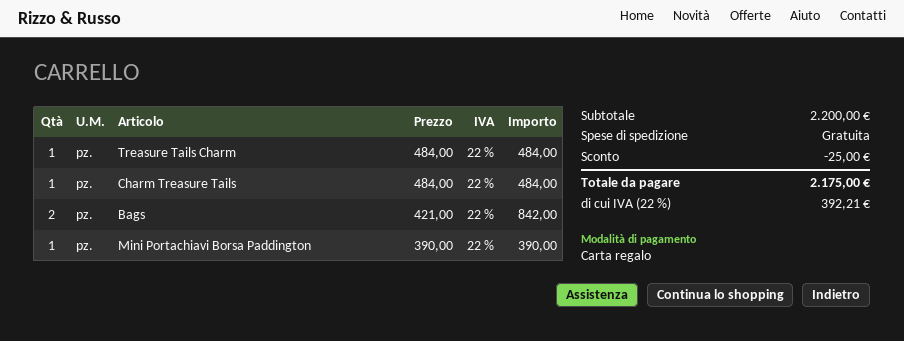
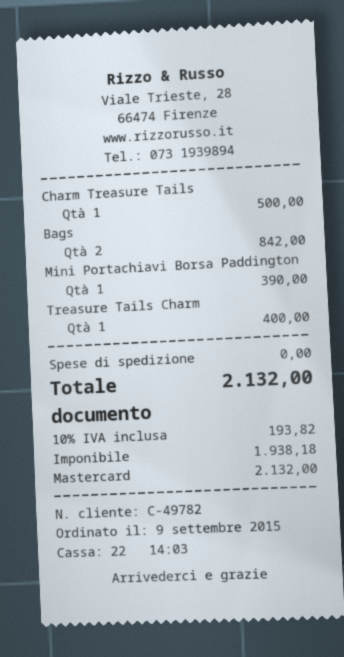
payment method: gift card -> Mastercard
Treasure Tails Charm: 1 for 484.00 -> 1 for 400.00
Charm Treasure Tails: 1 for 484.00 -> 1 for 500.00
discount: 25.00 -> none
tax: 22% = 392.21 -> 10% = 193.82
total: 2175.00 -> 2132.00

